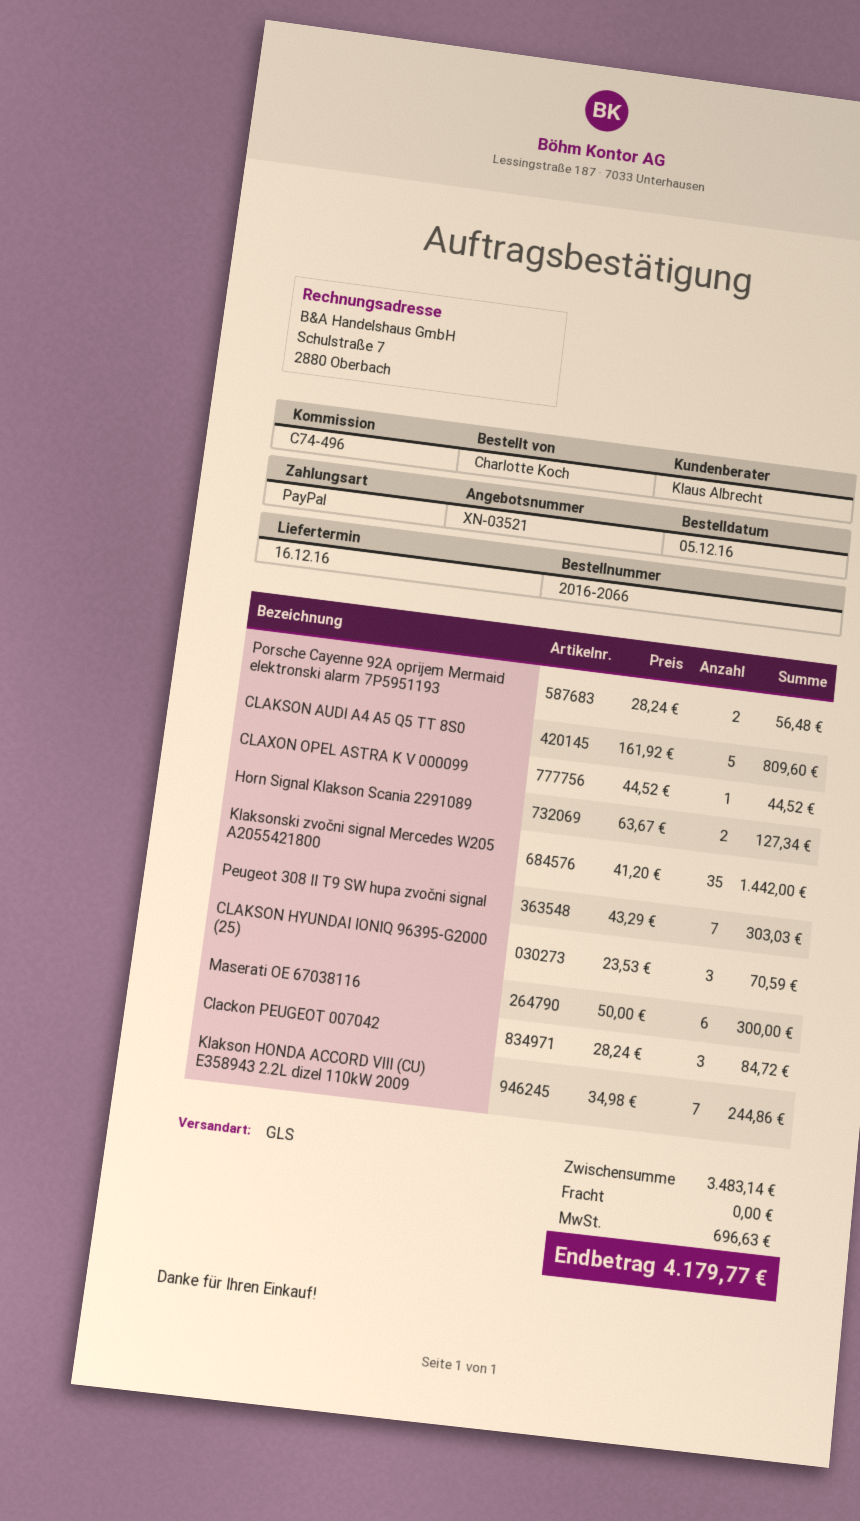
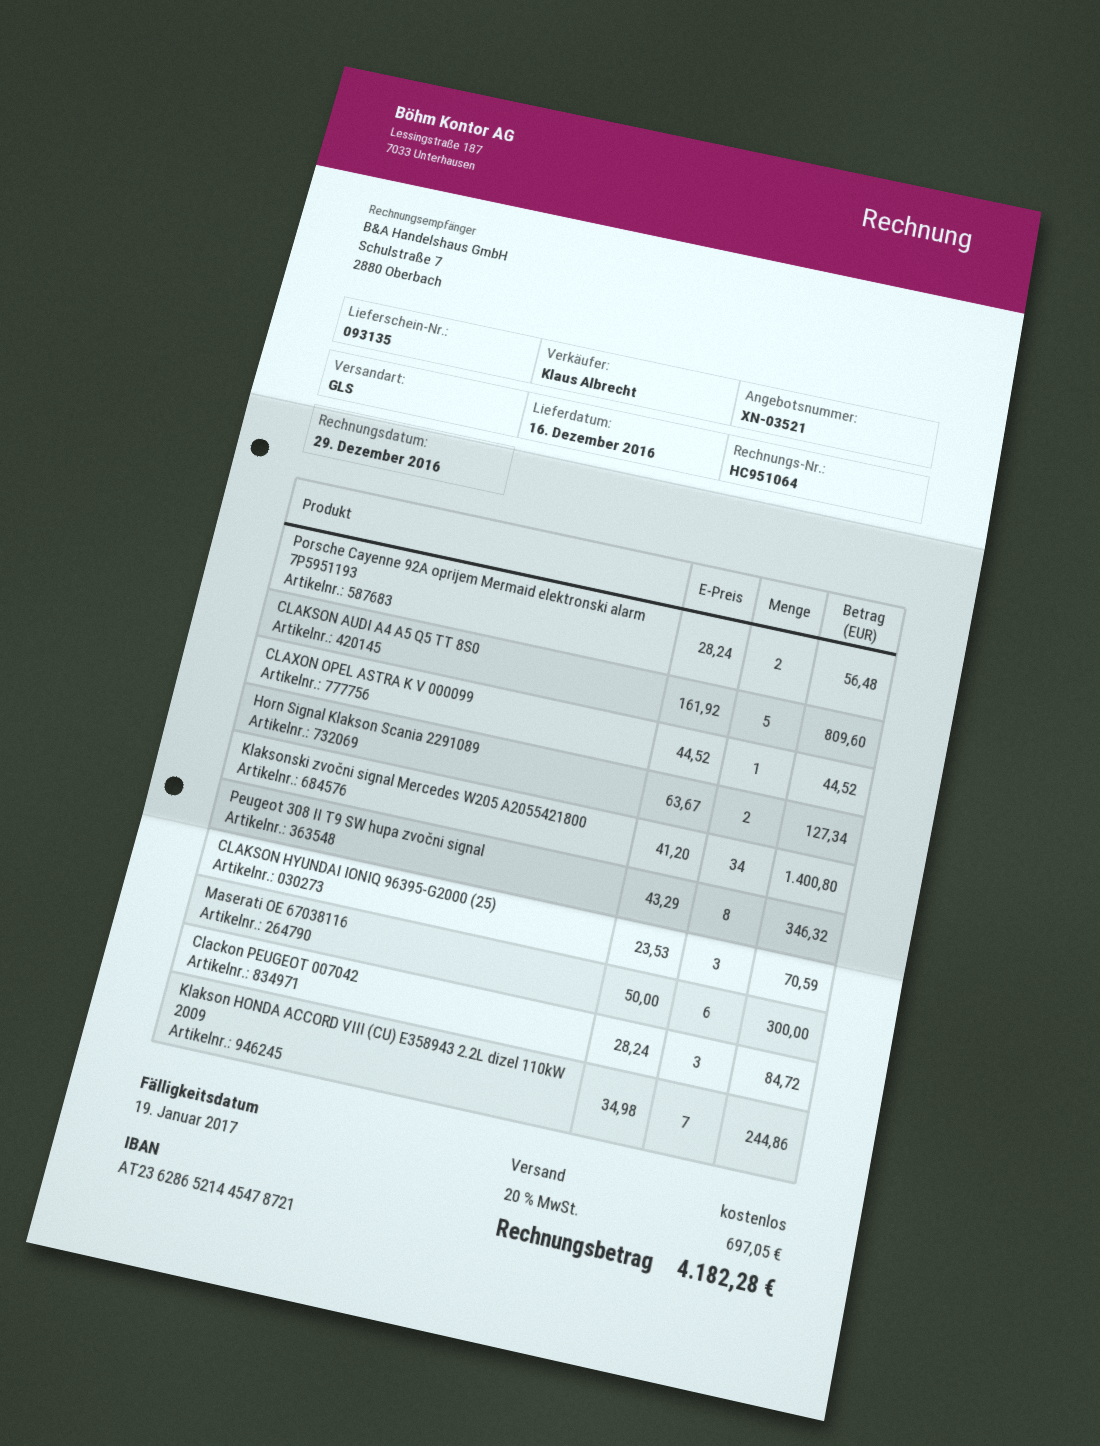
Klaksonski zvočni signal Mercedes W205 A2055421800: 35 x 41.20 = 1442.00 -> 34 x 41.20 = 1400.80
Peugeot 308 II T9 SW hupa zvočni signal: 7 x 43.29 = 303.03 -> 8 x 43.29 = 346.32
tax: 696.63 -> 697.05
total: 4179.77 -> 4182.28

